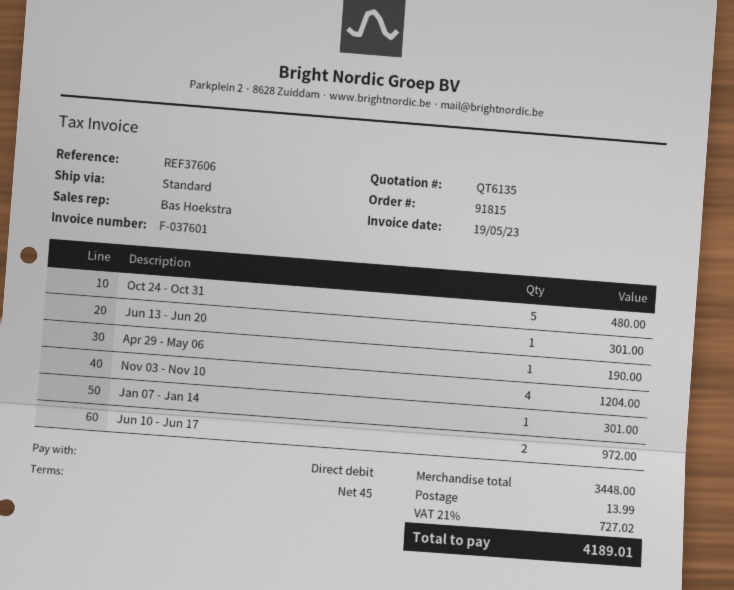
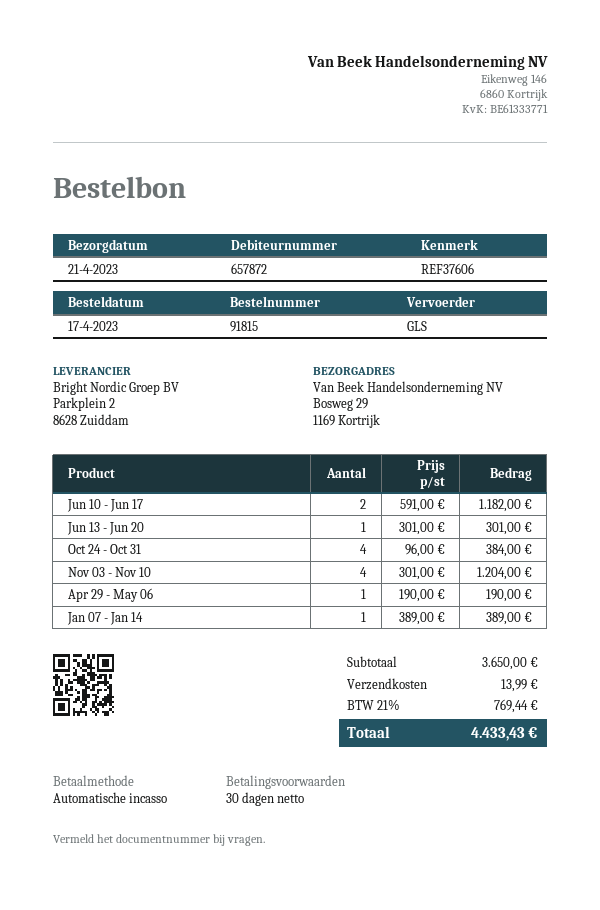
payment terms: 45 days -> 30 days
shipping method: standard -> GLS
Oct 24 - Oct 31: 5 for 480.00 -> 4 for 384.00
Jan 07 - Jan 14: 1 for 301.00 -> 1 for 389.00
Jun 10 - Jun 17: 2 for 972.00 -> 2 for 1182.00
subtotal: 3448.00 -> 3650.00
tax: 21% = 727.02 -> 21% = 769.44
total: 4189.01 -> 4433.43

